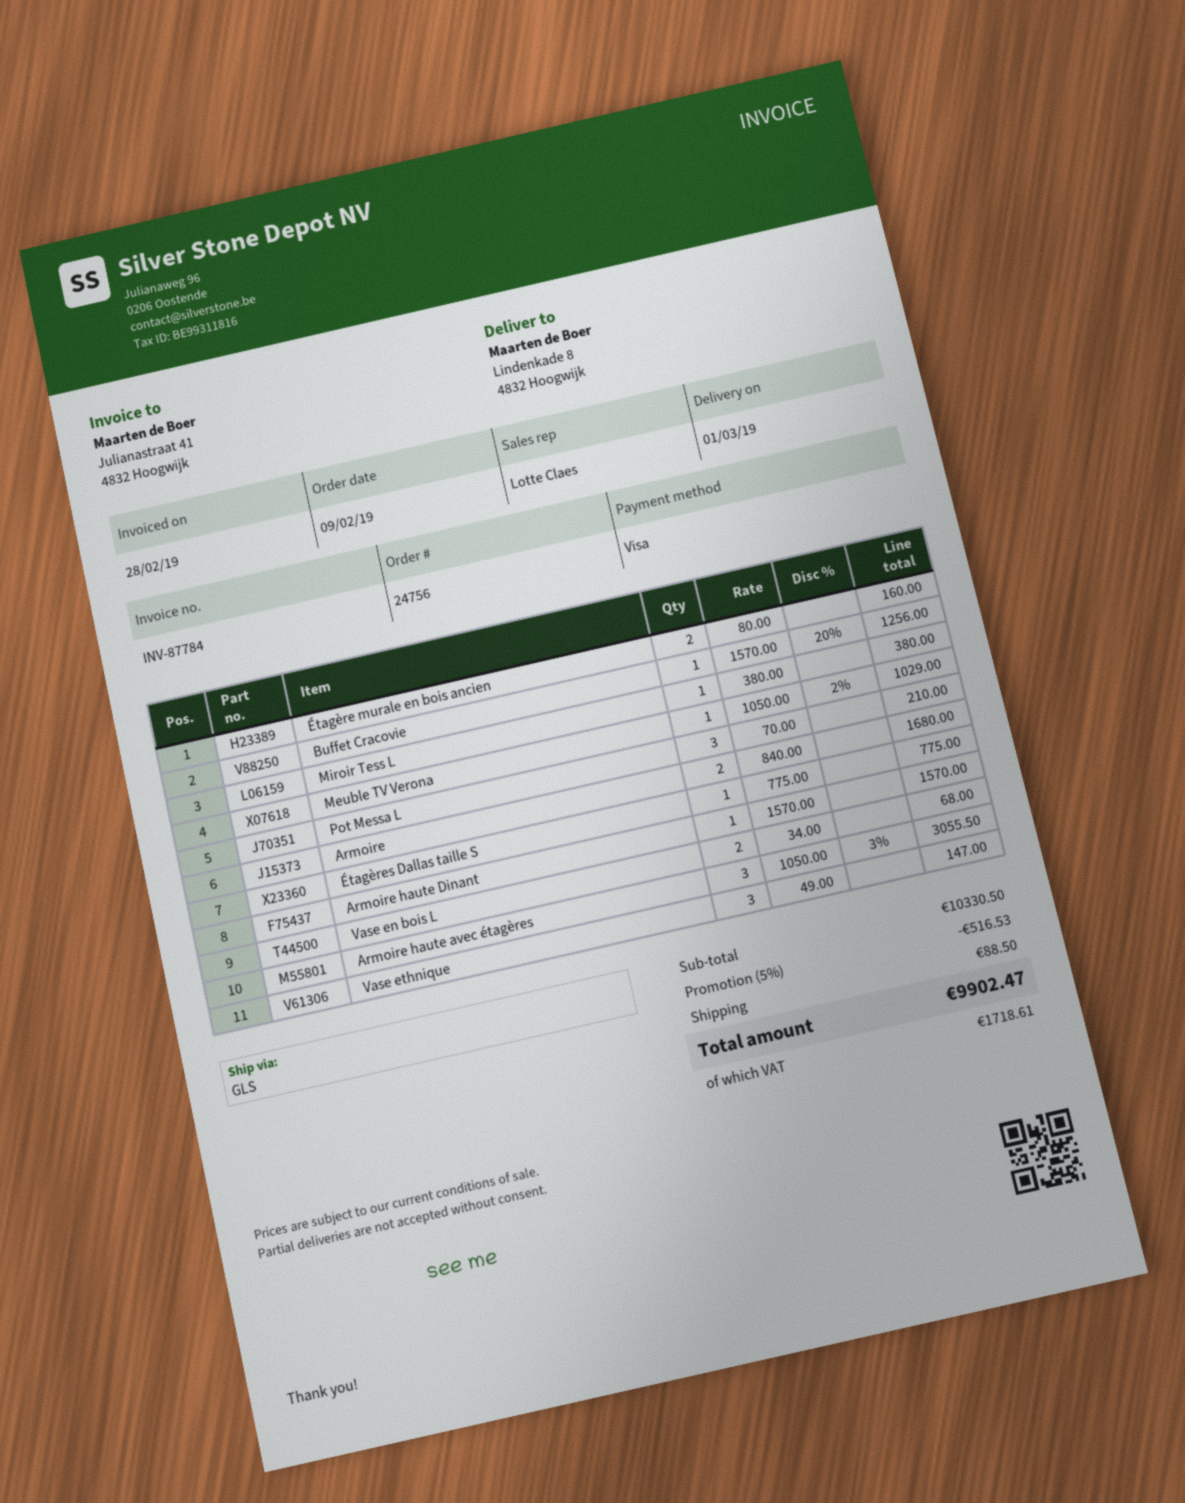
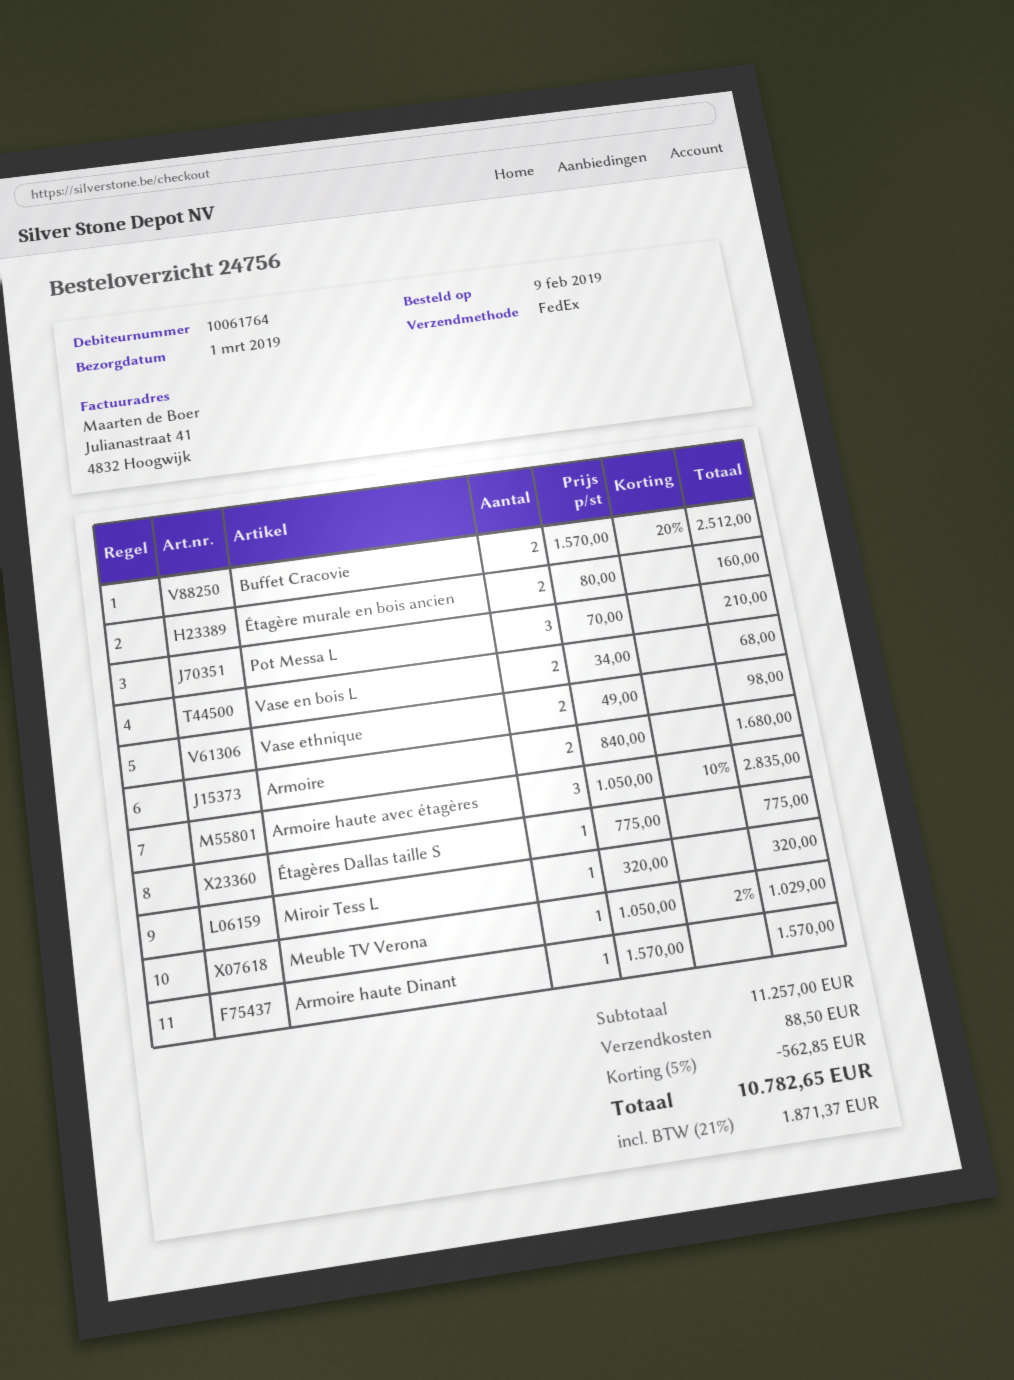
shipping method: GLS -> FedEx
Buffet Cracovie: 1 x 1570.00 - 20% = 1256.00 -> 2 x 1570.00 - 20% = 2512.00
Miroir Tess L: 1 x 380.00 = 380.00 -> 1 x 320.00 = 320.00
Armoire haute avec étagères: 3 x 1050.00 - 3% = 3055.50 -> 3 x 1050.00 - 10% = 2835.00
Vase ethnique: 3 x 49.00 = 147.00 -> 2 x 49.00 = 98.00
subtotal: 10330.50 -> 11257.00
discount: 5% = 516.53 -> 5% = 562.85
tax: 1718.61 -> 1871.37
total: 9902.47 -> 10782.65

